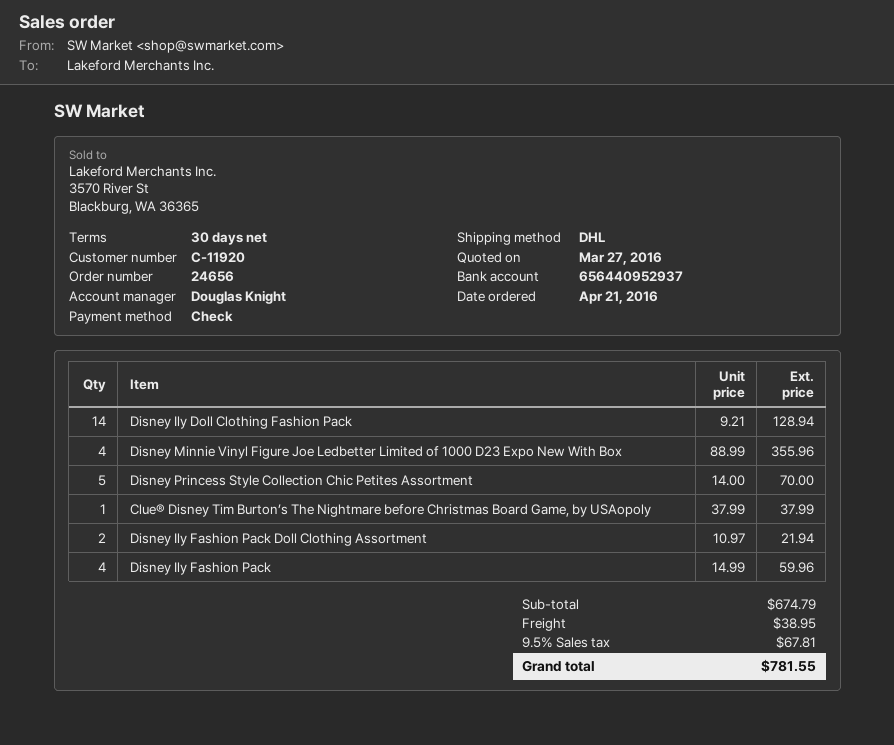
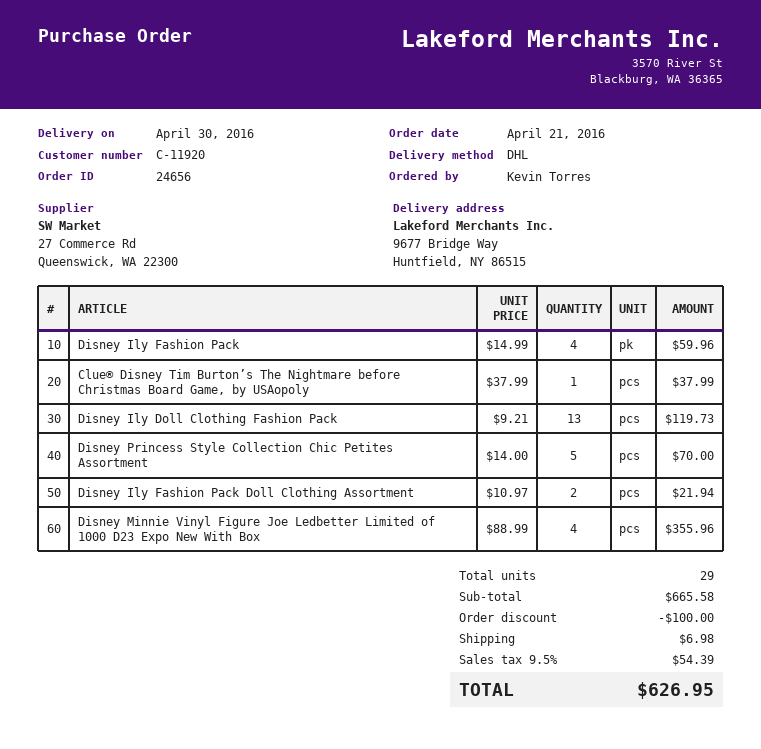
Disney Ily Doll Clothing Fashion Pack: 14 x 9.21 = 128.94 -> 13 x 9.21 = 119.73
subtotal: 674.79 -> 665.58
discount: none -> 100.00
shipping: 38.95 -> 6.98
tax: 9.5% = 67.81 -> 9.5% = 54.39
total: 781.55 -> 626.95

